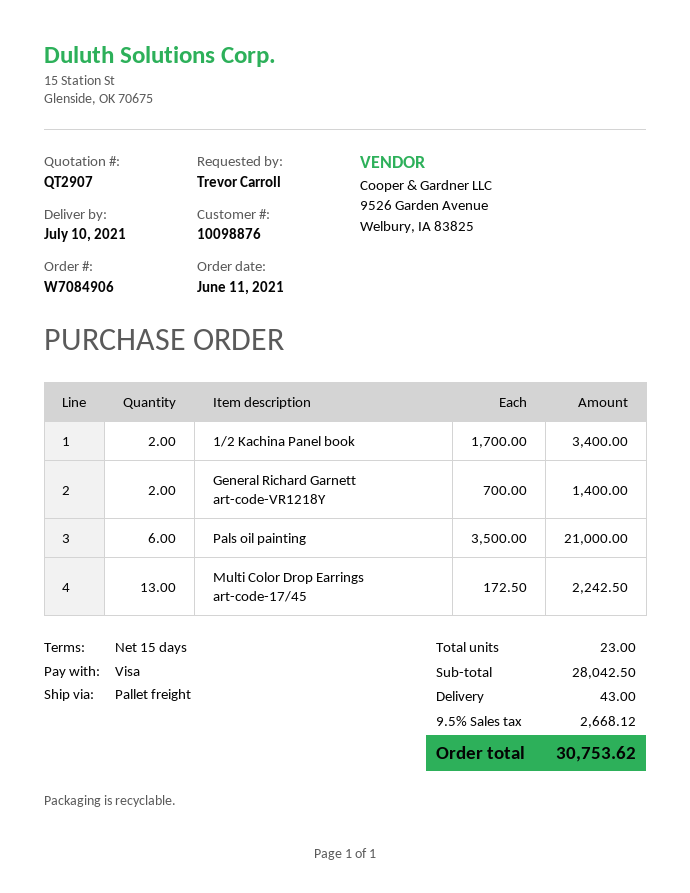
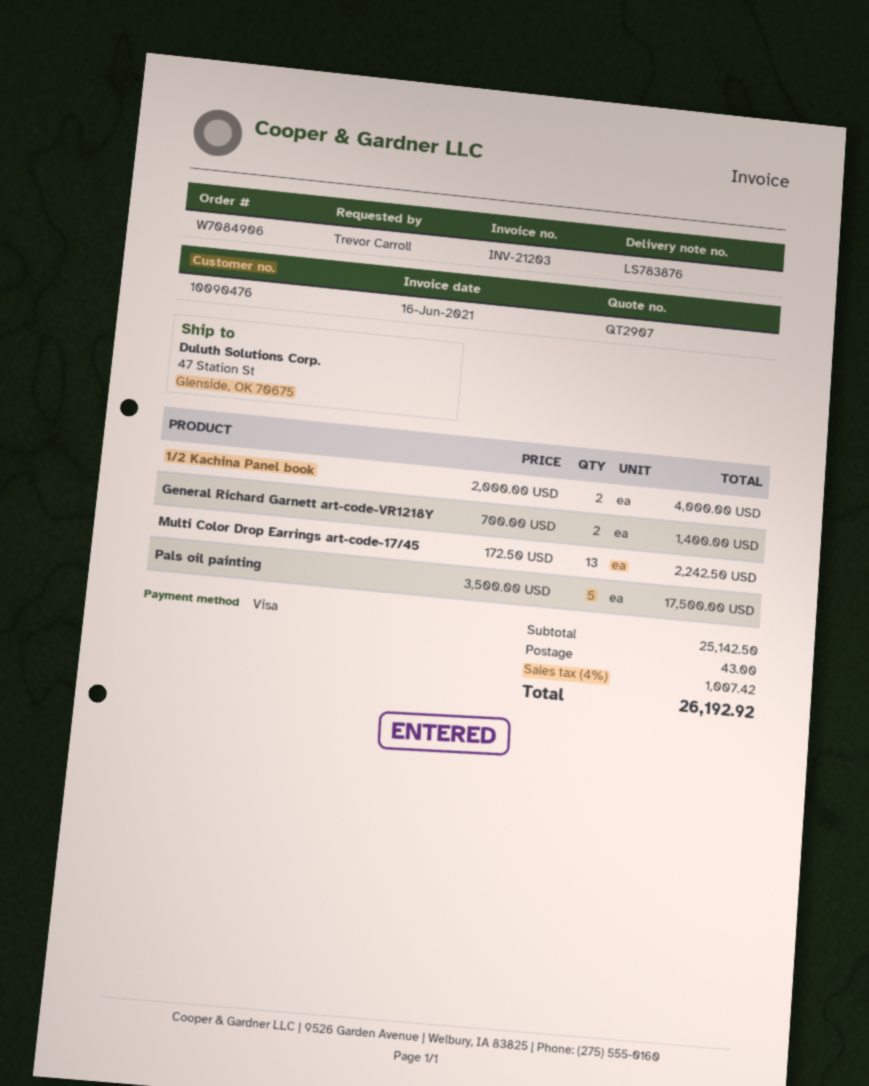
customer number: 10098876 -> 10090476
1/2 Kachina Panel book: 2 x 1700.00 = 3400.00 -> 2 x 2000.00 = 4000.00
Pals oil painting: 6 x 3500.00 = 21000.00 -> 5 x 3500.00 = 17500.00
subtotal: 28042.50 -> 25142.50
tax: 9.5% = 2668.12 -> 4% = 1007.42
total: 30753.62 -> 26192.92

